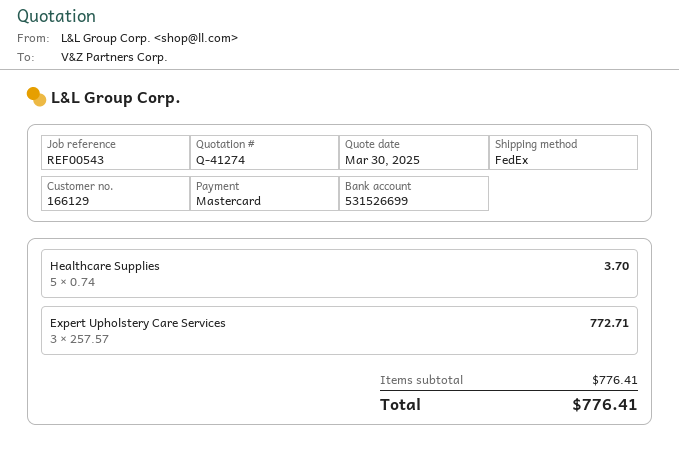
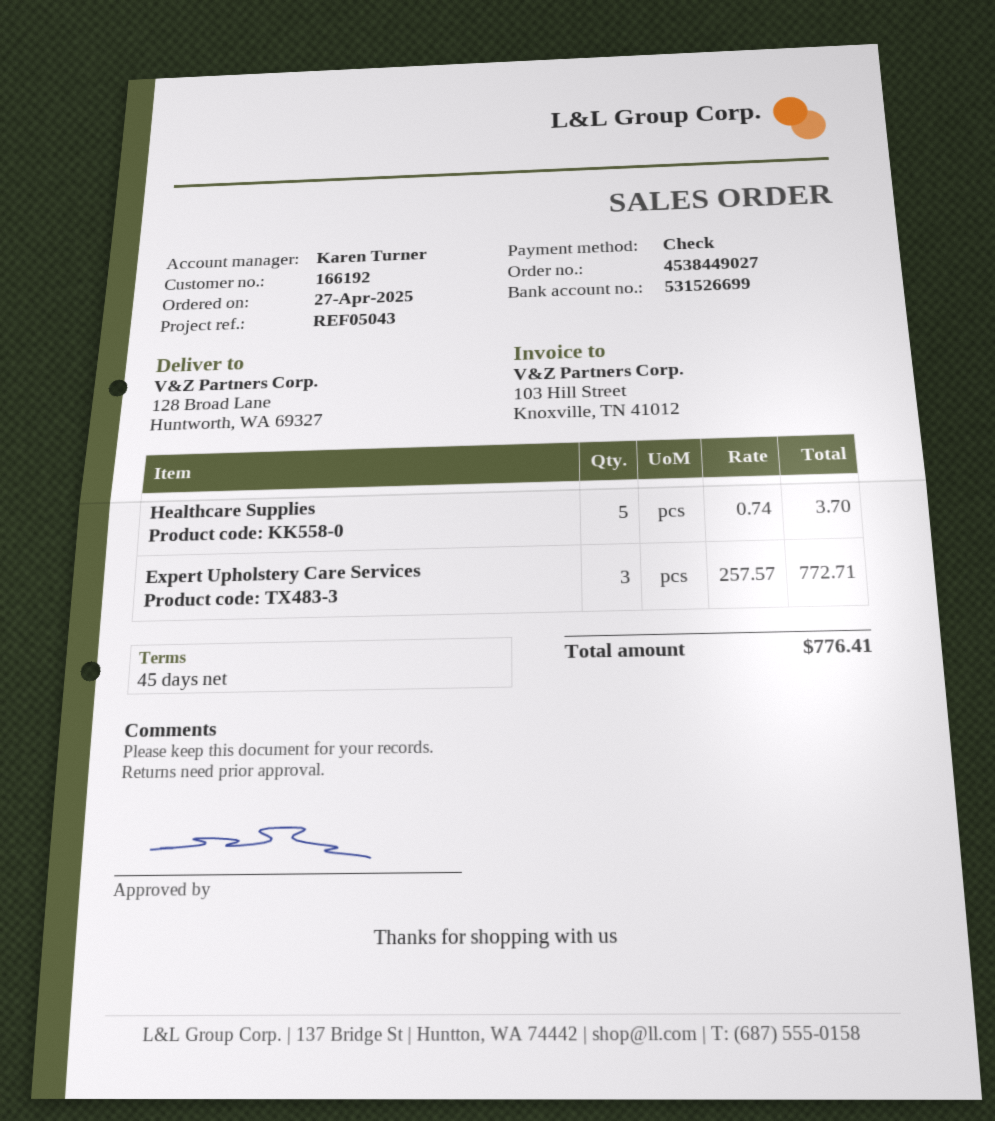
customer number: 166129 -> 166192
reference: REF00543 -> REF05043
payment method: Mastercard -> cheque

